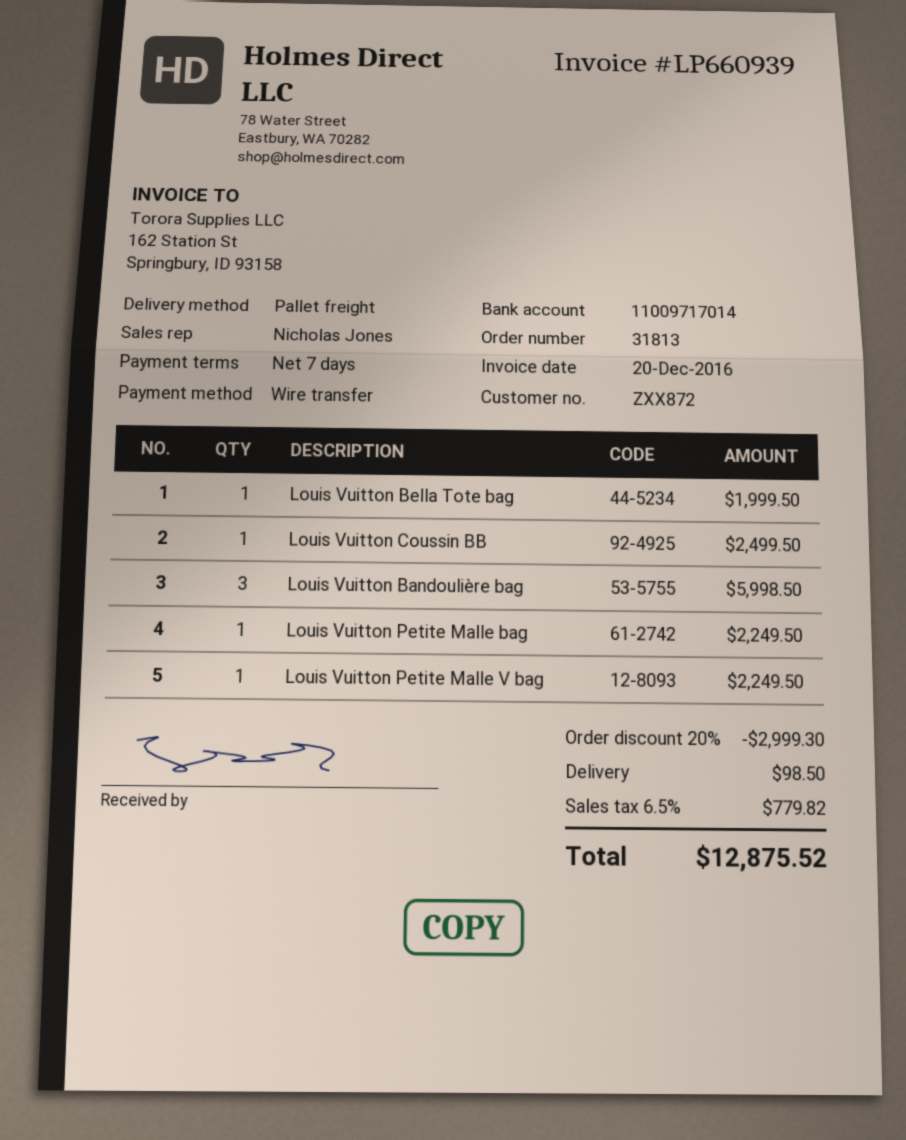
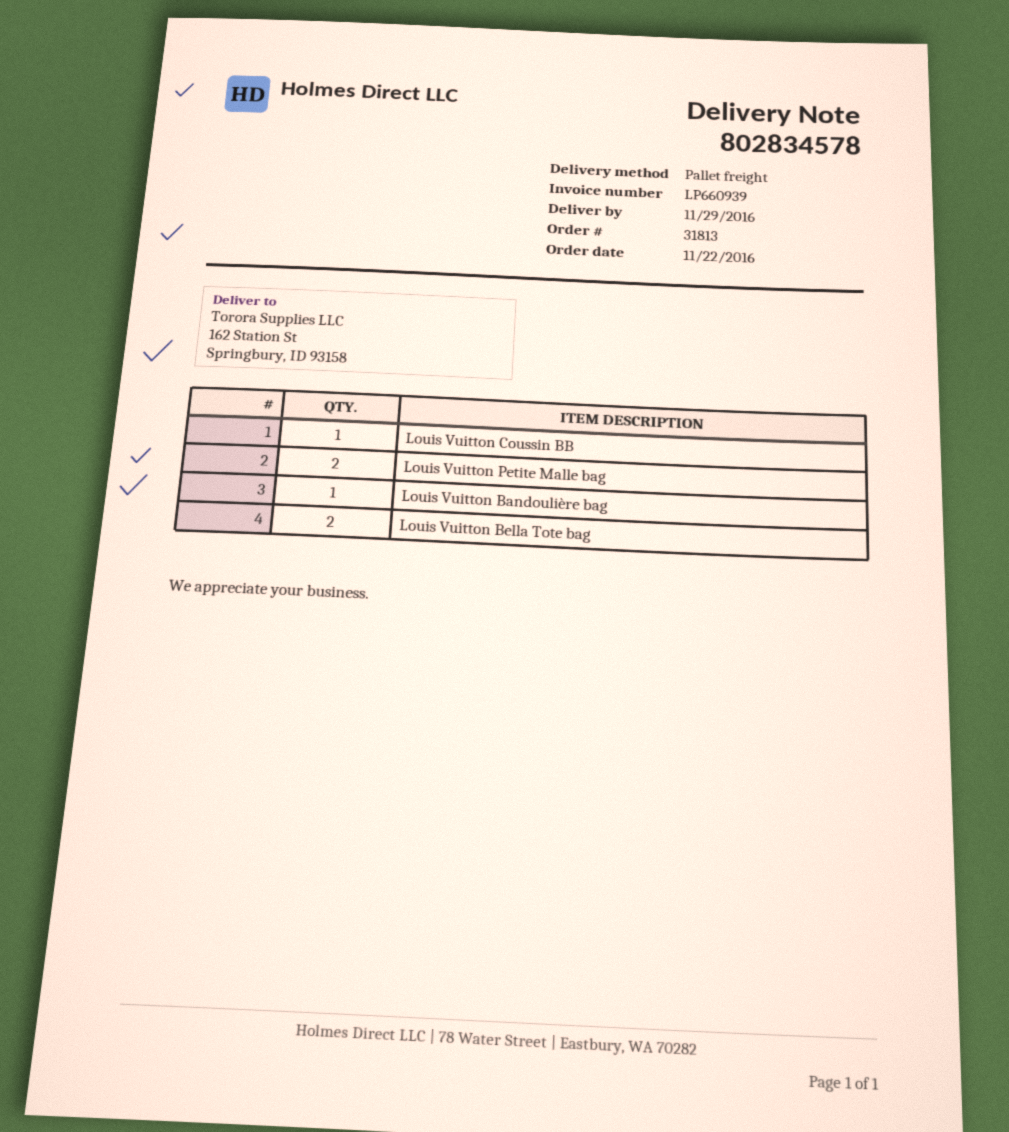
Louis Vuitton Bella Tote bag: 1 -> 2
Louis Vuitton Bandoulière bag: 3 -> 1
Louis Vuitton Petite Malle bag: 1 -> 2
Louis Vuitton Petite Malle V bag: 1 -> none

